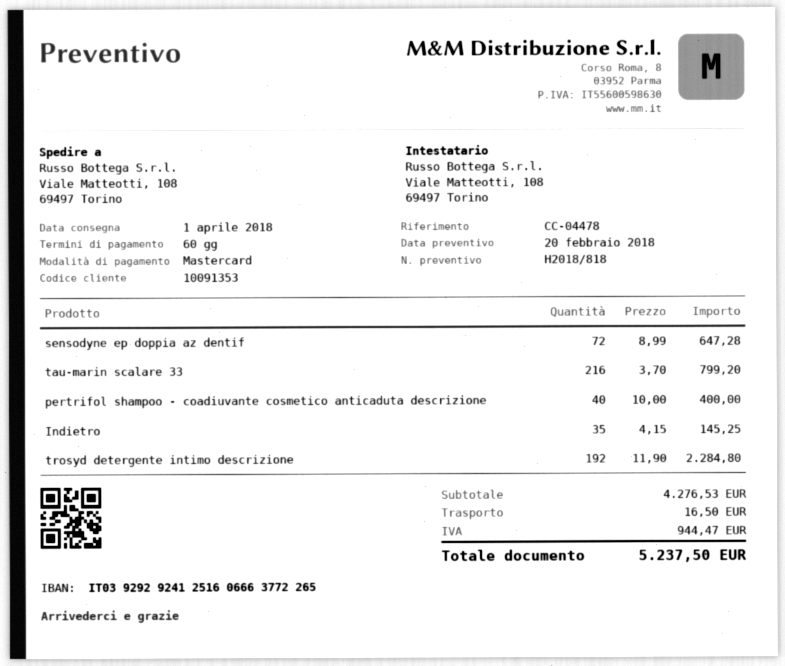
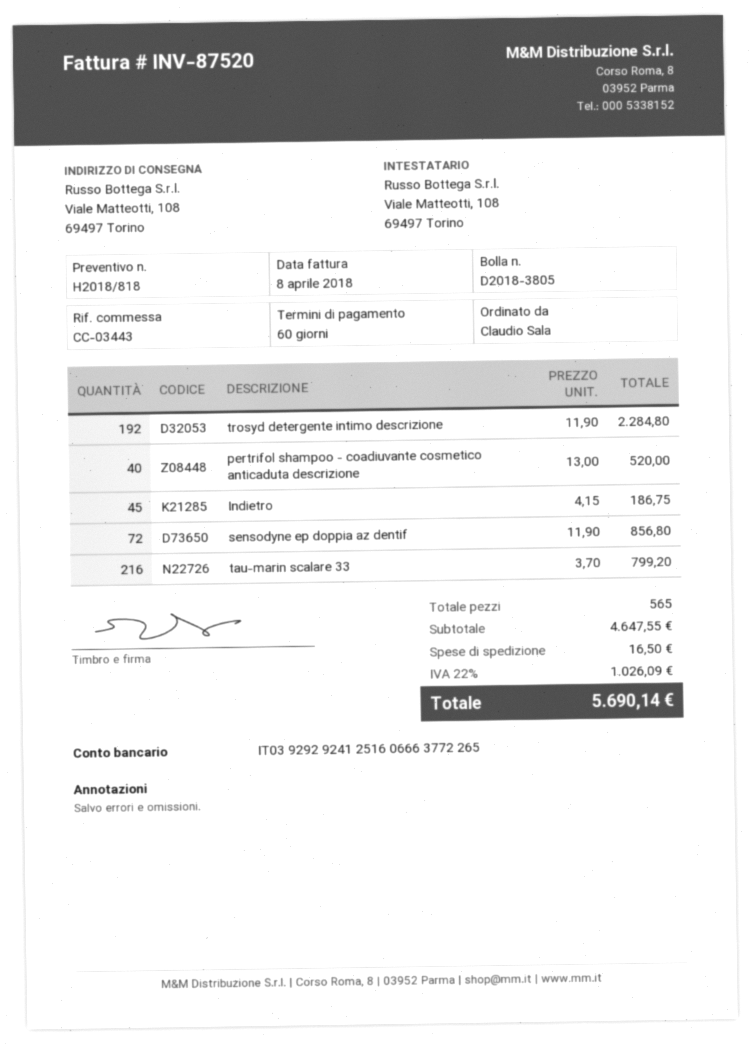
reference: CC-04478 -> CC-03443
sensodyne ep doppia az dentif: 72 x 8.99 = 647.28 -> 72 x 11.90 = 856.80
pertrifol shampoo - coadiuvante cosmetico anticaduta descrizione: 40 x 10.00 = 400.00 -> 40 x 13.00 = 520.00
Indietro: 35 x 4.15 = 145.25 -> 45 x 4.15 = 186.75
subtotal: 4276.53 -> 4647.55
tax: 944.47 -> 1026.09
total: 5237.50 -> 5690.14

